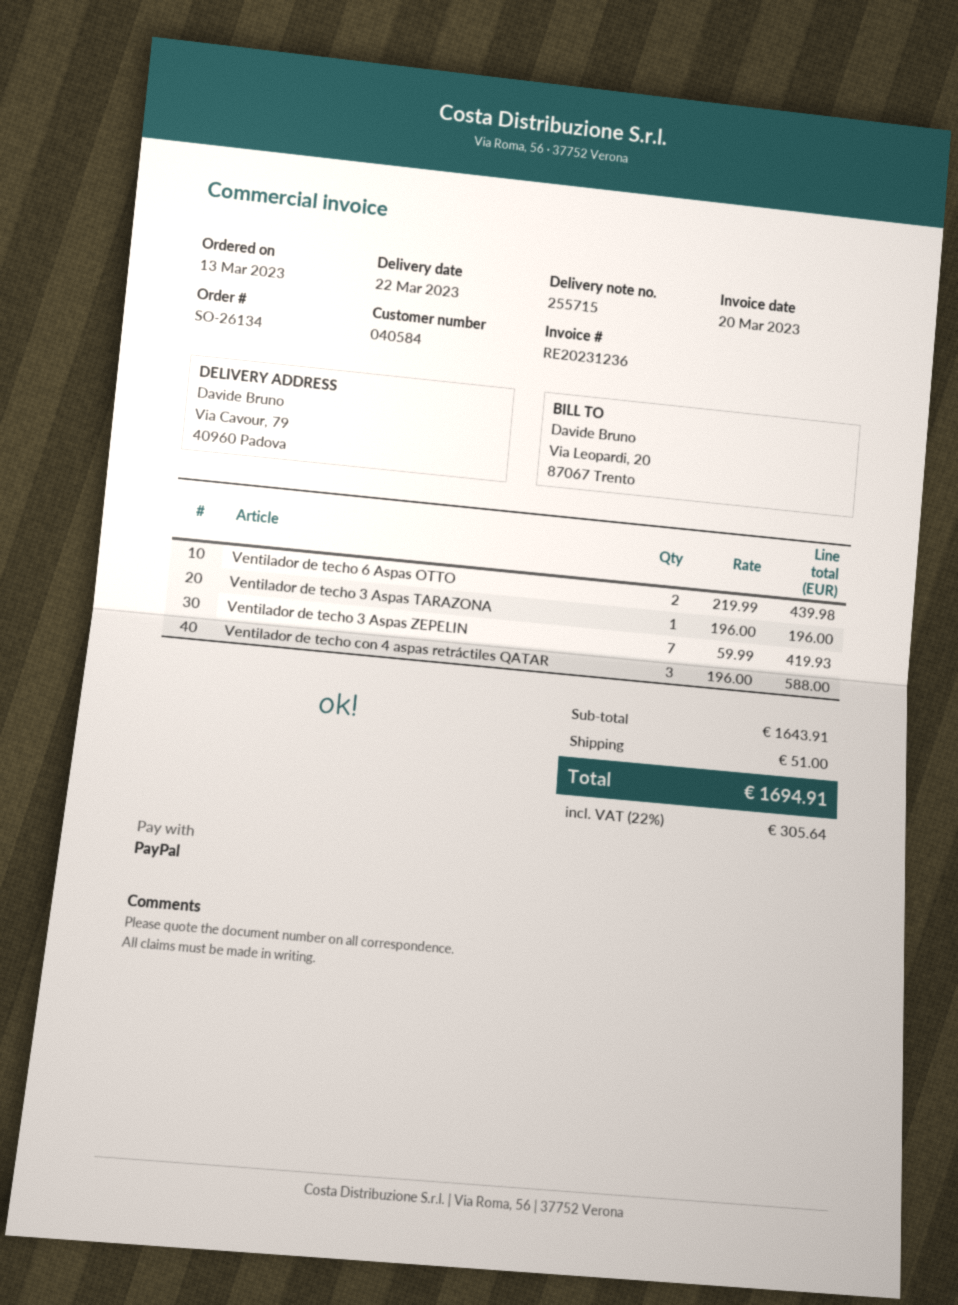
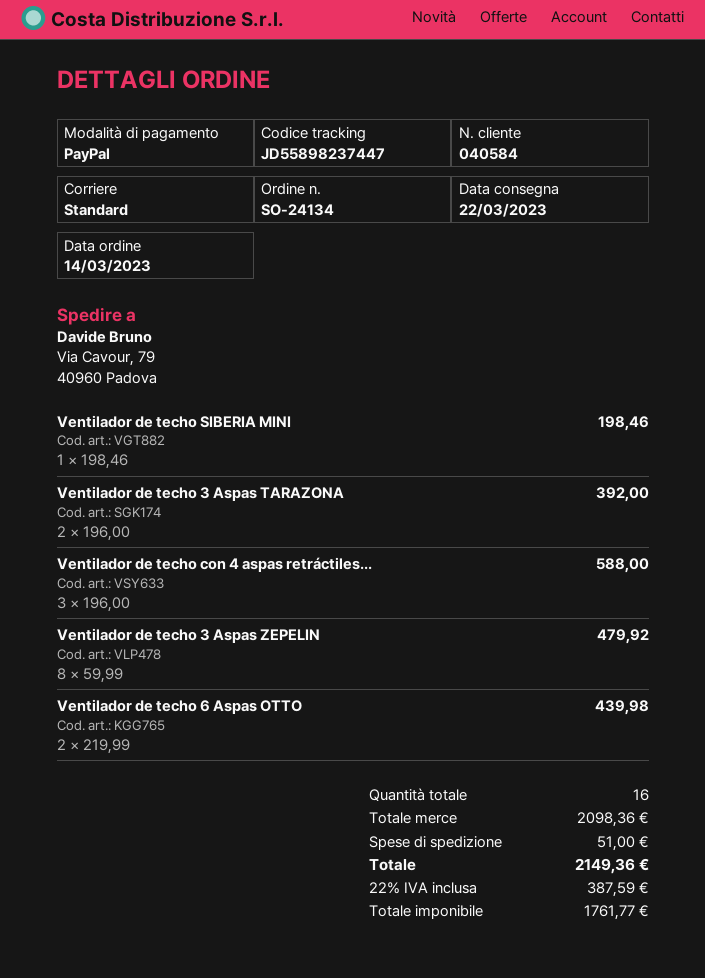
order number: SO-26134 -> SO-24134
order date: 2023-03-13 -> 2023-03-14
Ventilador de techo 3 Aspas TARAZONA: 1 x 196.00 = 196.00 -> 2 x 196.00 = 392.00
Ventilador de techo 3 Aspas ZEPELIN: 7 x 59.99 = 419.93 -> 8 x 59.99 = 479.92
Ventilador de techo SIBERIA MINI: none -> 1 x 198.46 = 198.46
subtotal: 1643.91 -> 2098.36
tax: 22% = 305.64 -> 22% = 387.59
total: 1694.91 -> 2149.36

